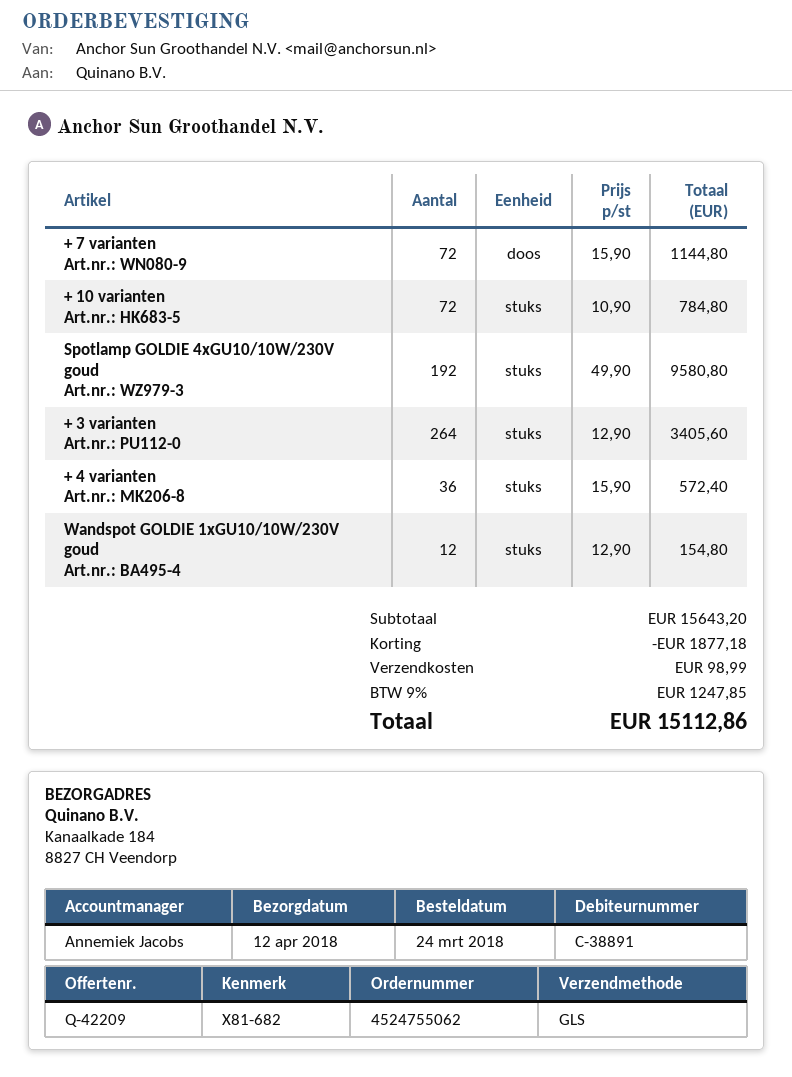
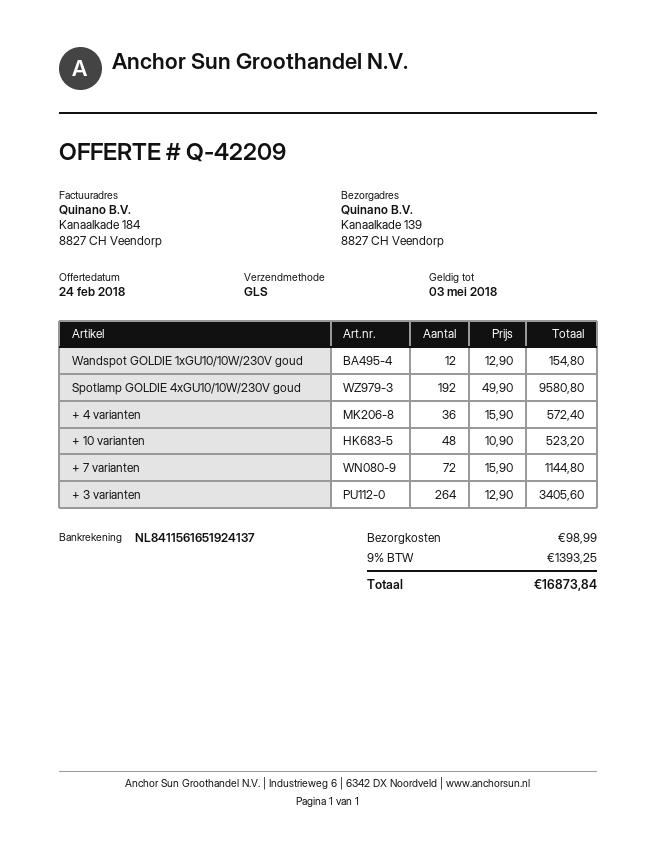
ship to: Kanaalkade 184, 8827 CH Veendorp -> Kanaalkade 139, 8827 CH Veendorp
+ 10 varianten: 72 x 10.90 = 784.80 -> 48 x 10.90 = 523.20
discount: 1877.18 -> none
tax: 9% = 1247.85 -> 9% = 1393.25
total: 15112.86 -> 16873.84

